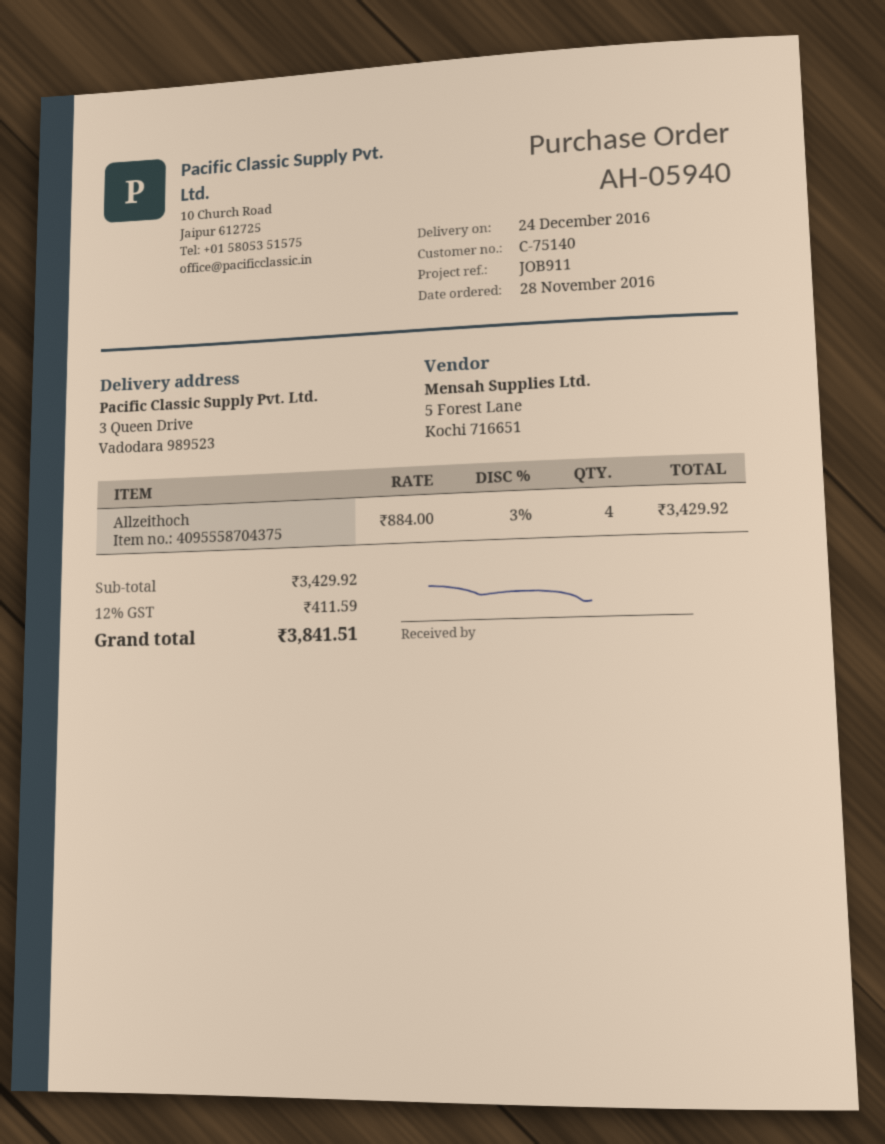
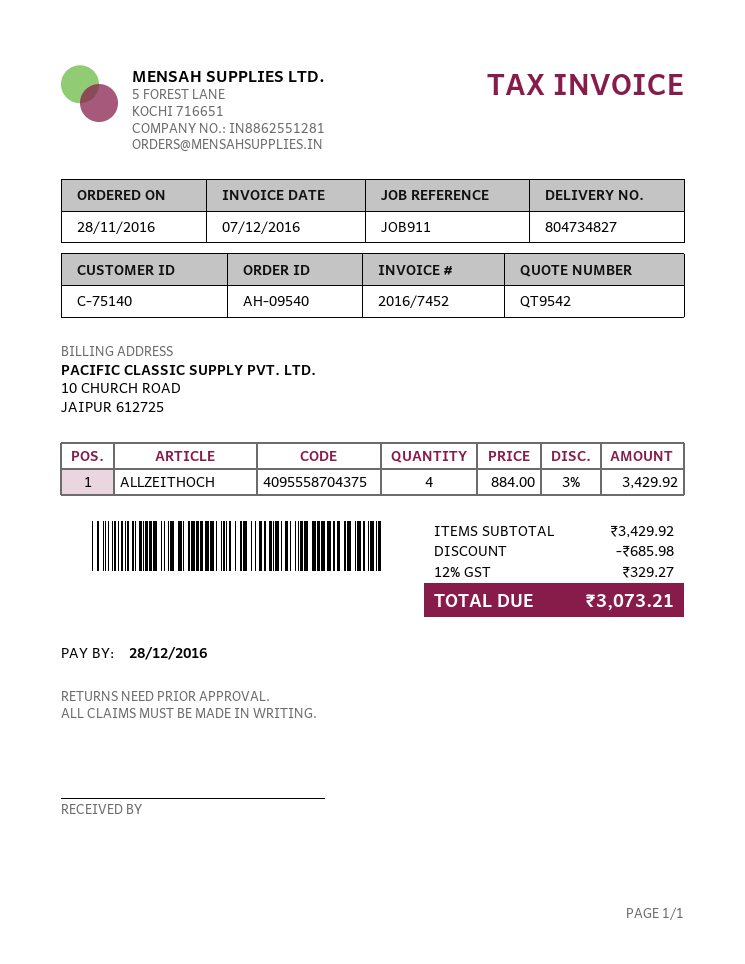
order number: AH-05940 -> AH-09540
discount: none -> 685.98
tax: 12% = 411.59 -> 12% = 329.27
total: 3841.51 -> 3073.21

